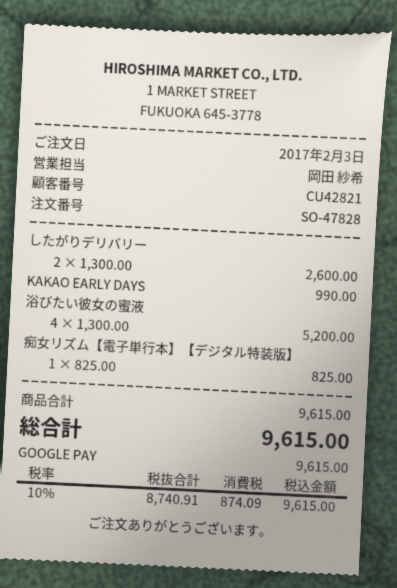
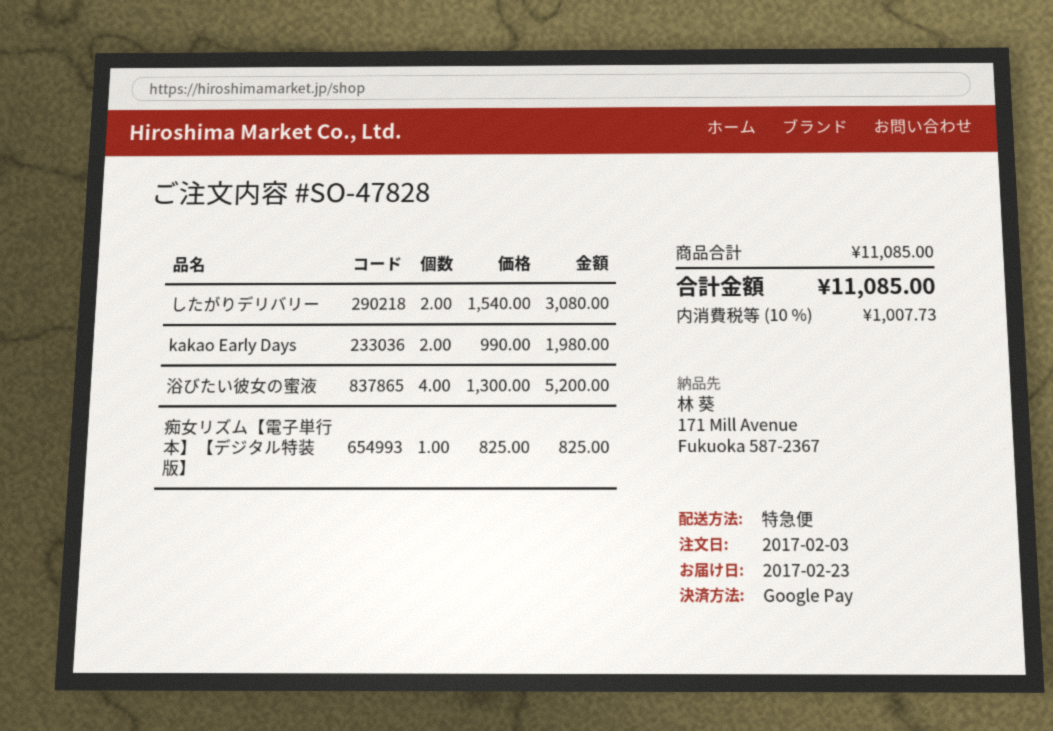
したがりデリバリー: 2 x 1300.00 = 2600.00 -> 2 x 1540.00 = 3080.00
KAKAO EARLY DAYS: 1 x 990.00 = 990.00 -> 2 x 990.00 = 1980.00
subtotal: 9615.00 -> 11085.00
tax: 10% = 874.09 -> 10% = 1007.73
total: 9615.00 -> 11085.00

